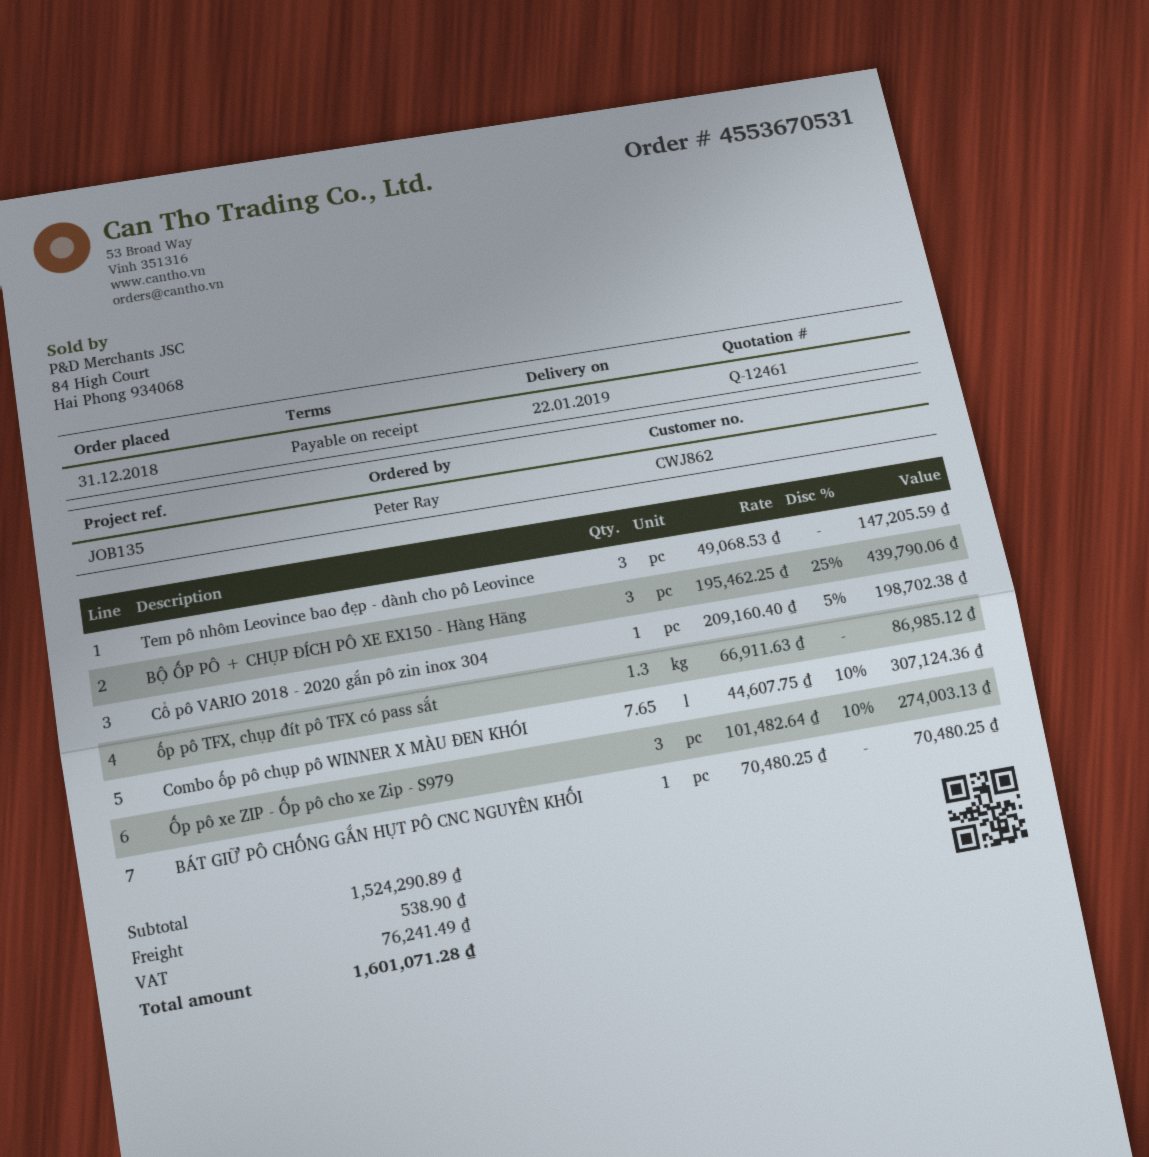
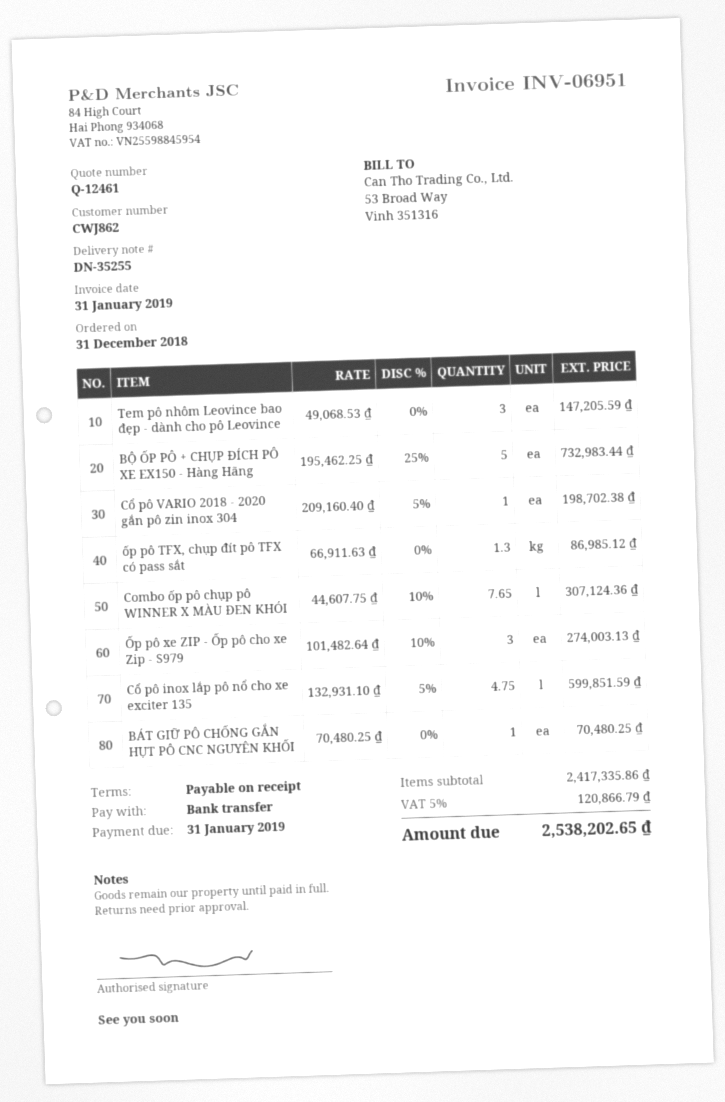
BỘ ỐP PÔ + CHỤP ĐÍCH PÔ XE EX150 - Hàng Hãng: 3 x 195462.25 - 25% = 439790.06 -> 5 x 195462.25 - 25% = 732983.44
Cổ pô inox lắp pô nổ cho xe exciter 135: none -> 4.75 x 132931.10 - 5% = 599851.59
subtotal: 1524290.89 -> 2417335.86
shipping: 538.90 -> none
tax: 76241.49 -> 120866.79
total: 1601071.28 -> 2538202.65

